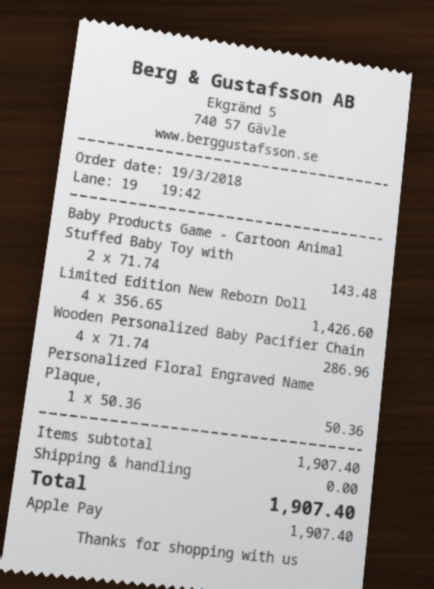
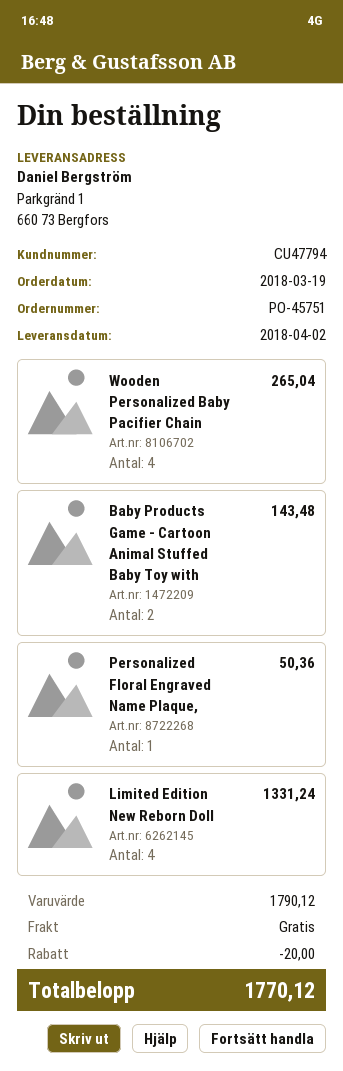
Limited Edition New Reborn Doll: 4 for 1426.60 -> 4 for 1331.24
Wooden Personalized Baby Pacifier Chain: 4 for 286.96 -> 4 for 265.04
subtotal: 1907.40 -> 1790.12
discount: none -> 20.00
total: 1907.40 -> 1770.12

